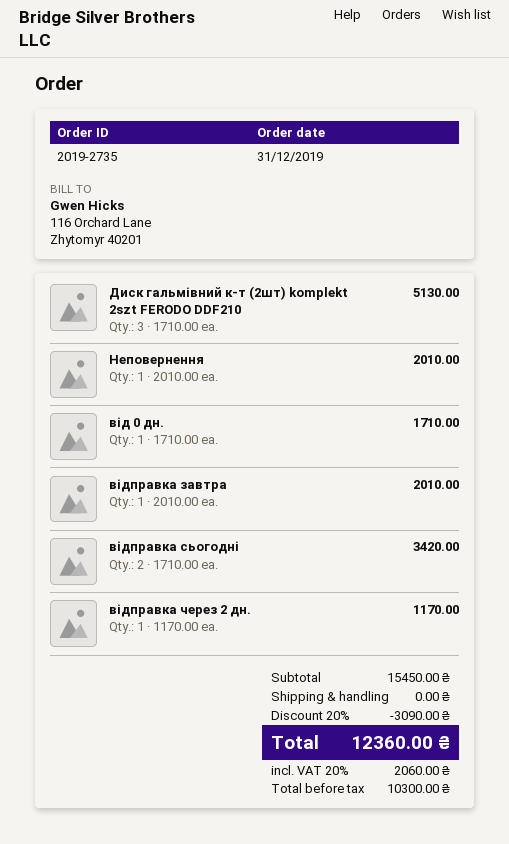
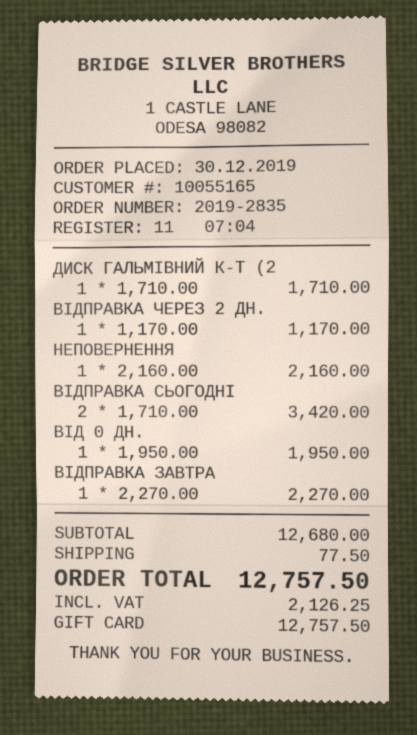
order number: 2019-2735 -> 2019-2835
order date: 2019-12-31 -> 2019-12-30
Диск гальмівний к-т (2шт) komplekt 2szt FERODO DDF210: 3 x 1710.00 = 5130.00 -> 1 x 1710.00 = 1710.00
Неповернення: 1 x 2010.00 = 2010.00 -> 1 x 2160.00 = 2160.00
від 0 дн.: 1 x 1710.00 = 1710.00 -> 1 x 1950.00 = 1950.00
відправка завтра: 1 x 2010.00 = 2010.00 -> 1 x 2270.00 = 2270.00
subtotal: 15450.00 -> 12680.00
discount: 20% = 3090.00 -> none
shipping: 0.00 -> 77.50
tax: 2060.00 -> 2126.25
total: 12360.00 -> 12757.50

